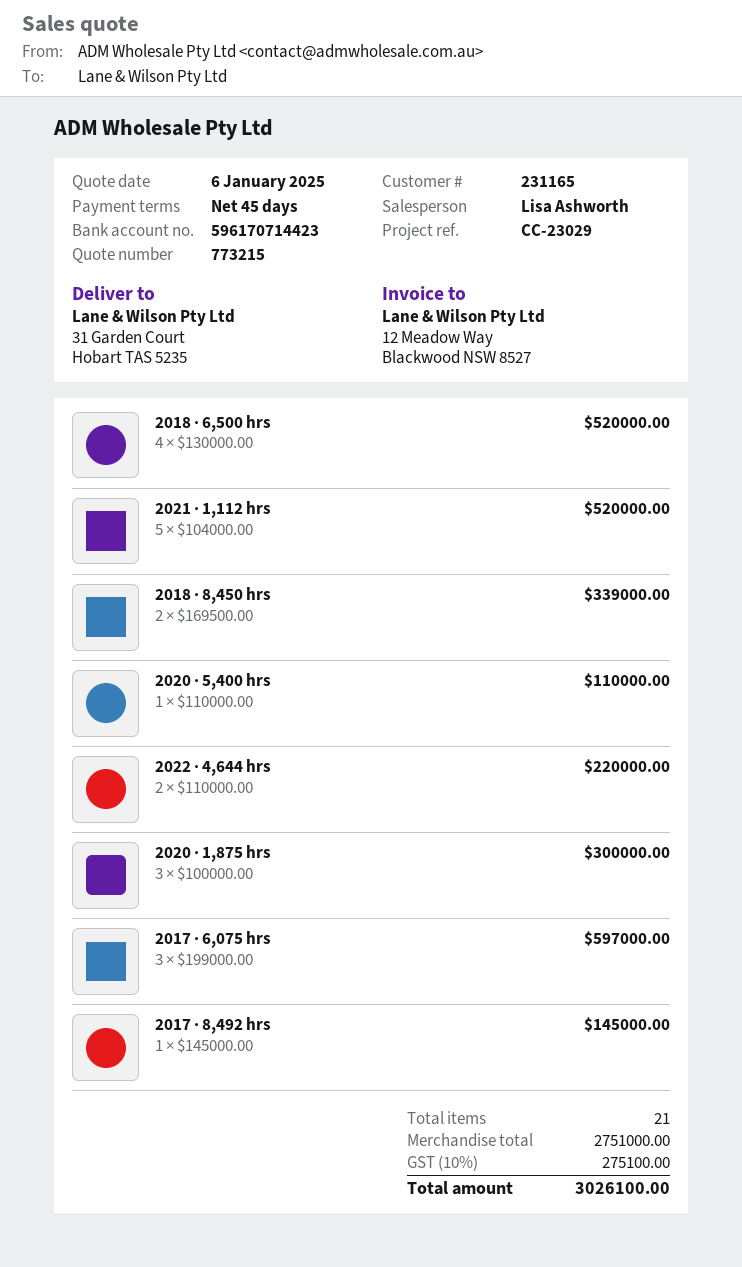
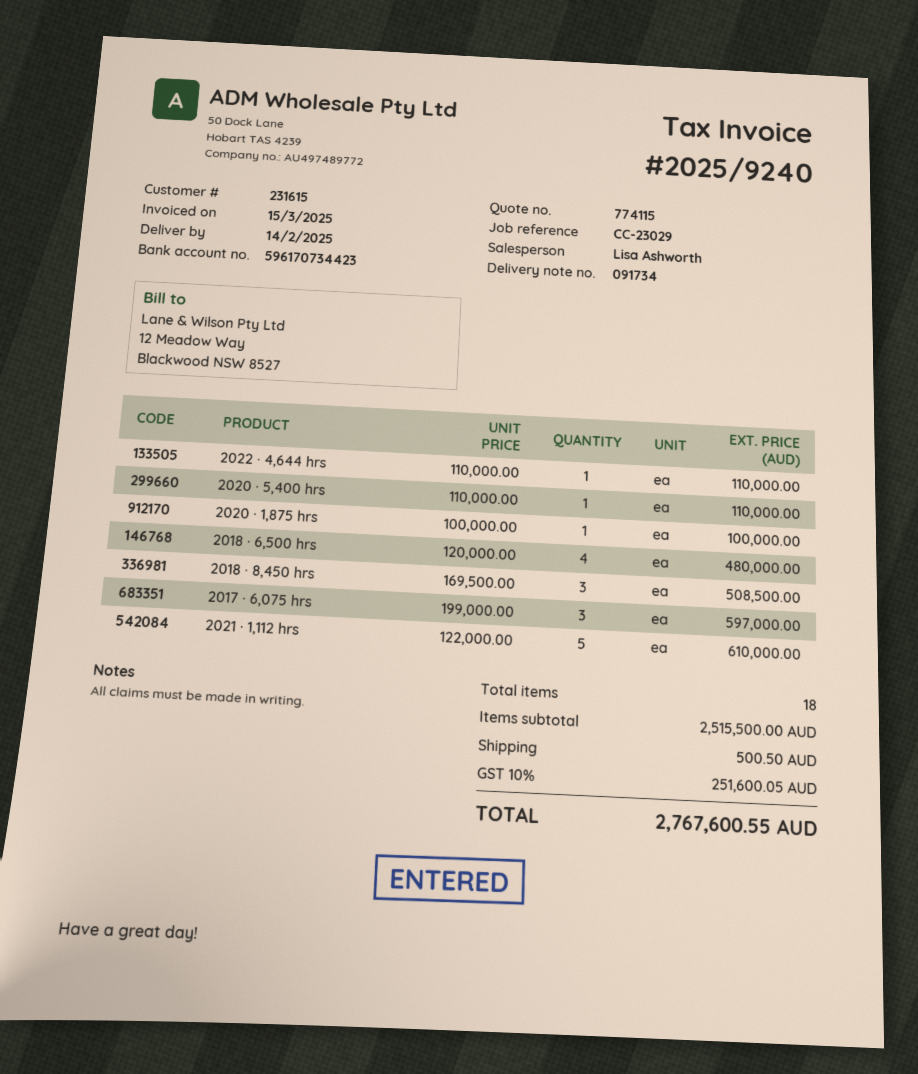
quote number: 773215 -> 774115
customer number: 231165 -> 231615
bank account: 596170714423 -> 596170734423
2018 · 6,500 hrs: 4 x 130000.00 = 520000.00 -> 4 x 120000.00 = 480000.00
2021 · 1,112 hrs: 5 x 104000.00 = 520000.00 -> 5 x 122000.00 = 610000.00
2018 · 8,450 hrs: 2 x 169500.00 = 339000.00 -> 3 x 169500.00 = 508500.00
2022 · 4,644 hrs: 2 x 110000.00 = 220000.00 -> 1 x 110000.00 = 110000.00
2020 · 1,875 hrs: 3 x 100000.00 = 300000.00 -> 1 x 100000.00 = 100000.00
2017 · 8,492 hrs: 1 x 145000.00 = 145000.00 -> none
total quantity: 21 -> 18
subtotal: 2751000.00 -> 2515500.00
shipping: none -> 500.50
tax: 10% = 275100.00 -> 10% = 251600.05
total: 3026100.00 -> 2767600.55

